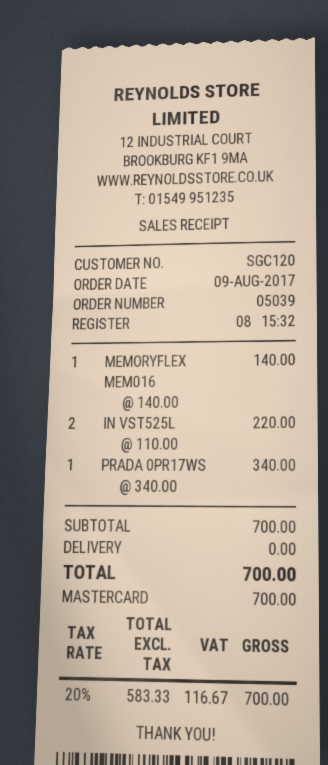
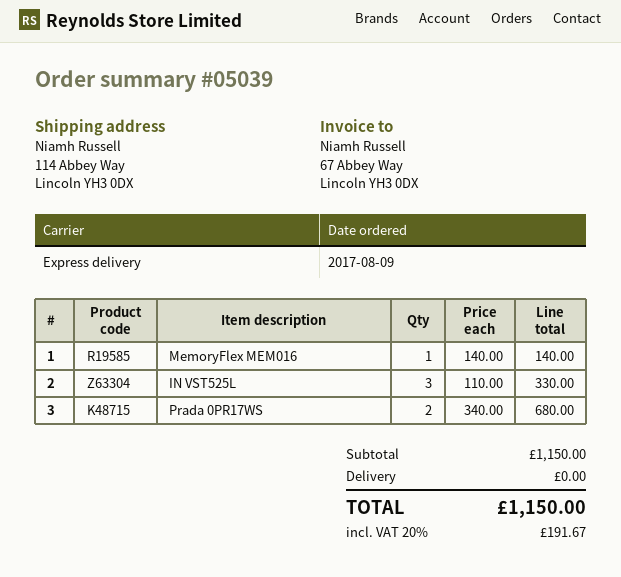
IN VST525L: 2 x 110.00 = 220.00 -> 3 x 110.00 = 330.00
PRADA 0PR17WS: 1 x 340.00 = 340.00 -> 2 x 340.00 = 680.00
subtotal: 700.00 -> 1150.00
tax: 20% = 116.67 -> 20% = 191.67
total: 700.00 -> 1150.00

